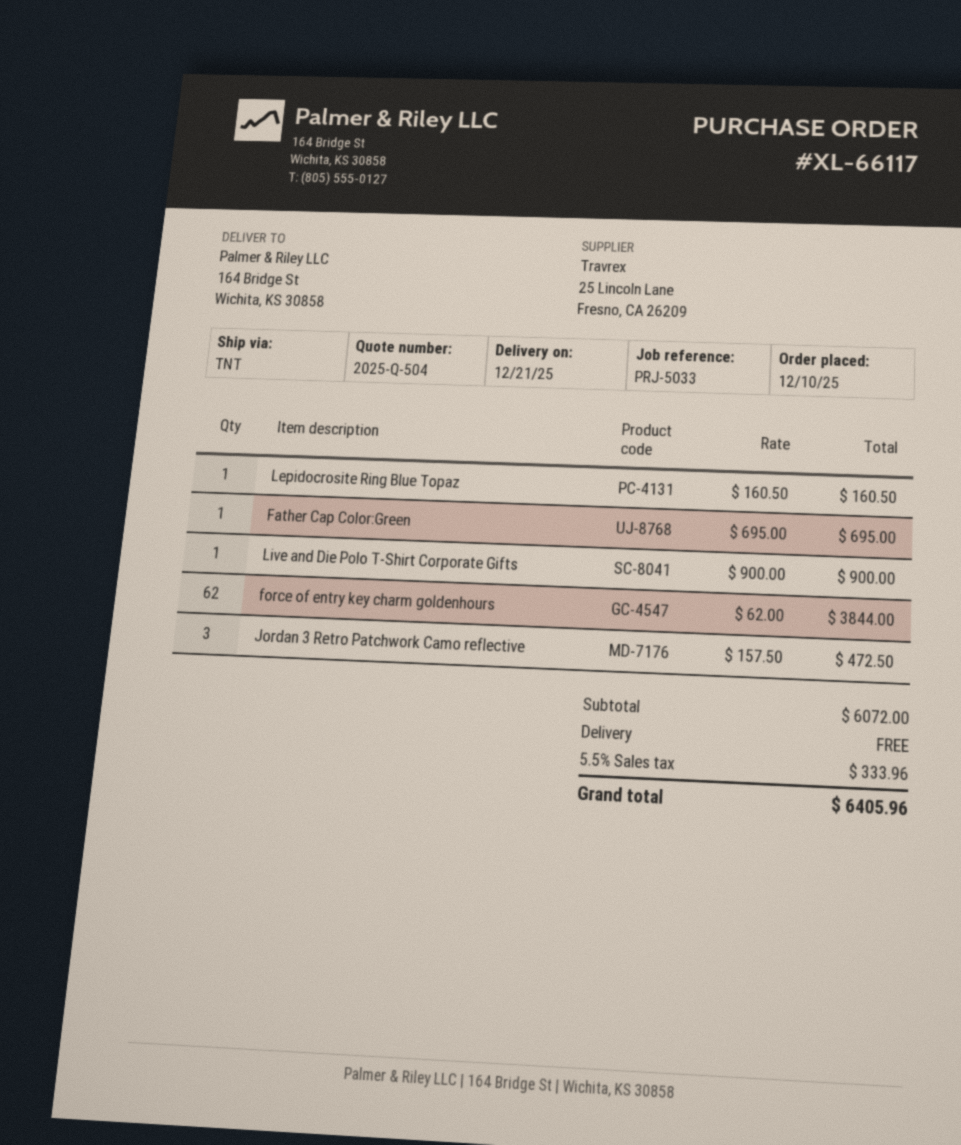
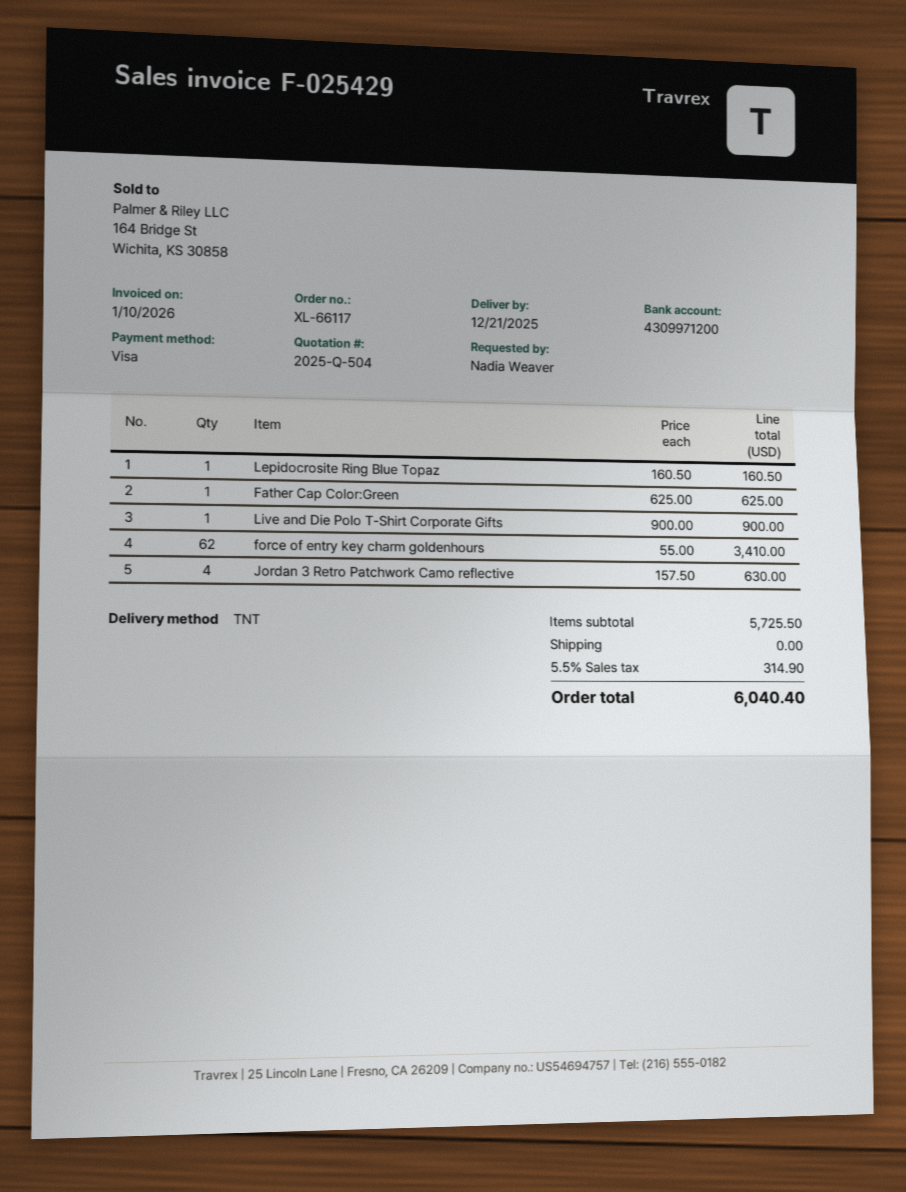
Father Cap Color:Green: 1 x 695.00 = 695.00 -> 1 x 625.00 = 625.00
force of entry key charm goldenhours: 62 x 62.00 = 3844.00 -> 62 x 55.00 = 3410.00
Jordan 3 Retro Patchwork Camo reflective: 3 x 157.50 = 472.50 -> 4 x 157.50 = 630.00
subtotal: 6072.00 -> 5725.50
tax: 5.5% = 333.96 -> 5.5% = 314.90
total: 6405.96 -> 6040.40

